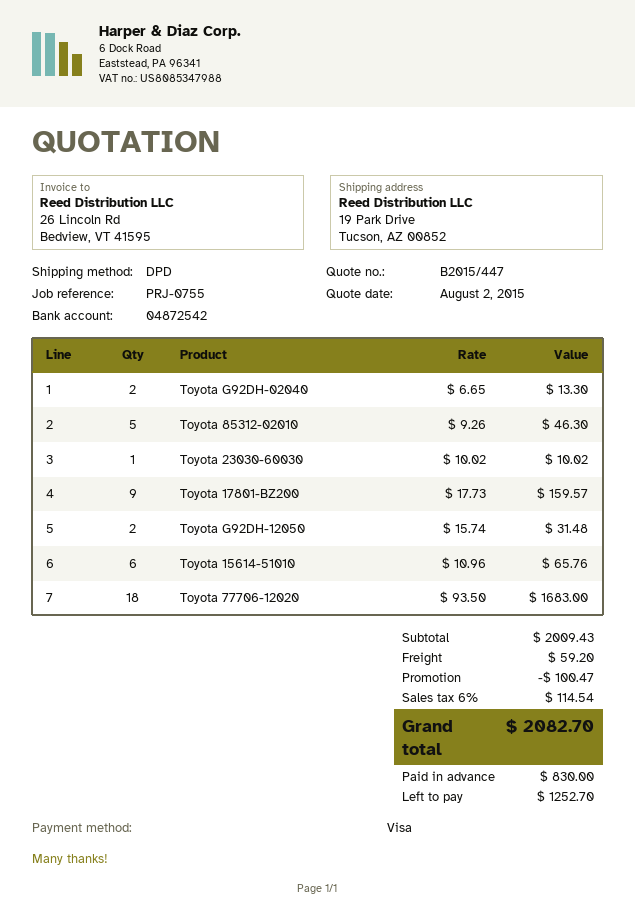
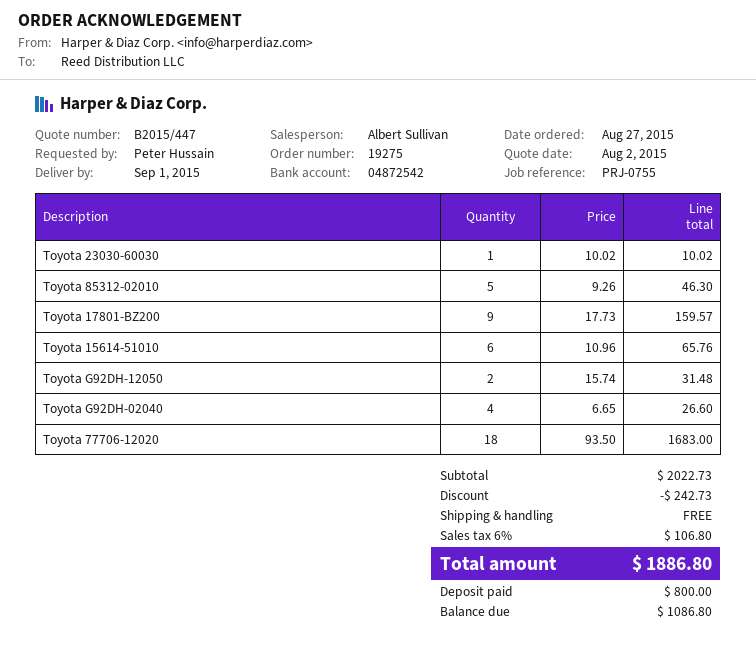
Toyota G92DH-02040: 2 x 6.65 = 13.30 -> 4 x 6.65 = 26.60
subtotal: 2009.43 -> 2022.73
discount: 100.47 -> 242.73
shipping: 59.20 -> 0.00
tax: 6% = 114.54 -> 6% = 106.80
total: 2082.70 -> 1886.80
deposit: 830.00 -> 800.00
balance: 1252.70 -> 1086.80

